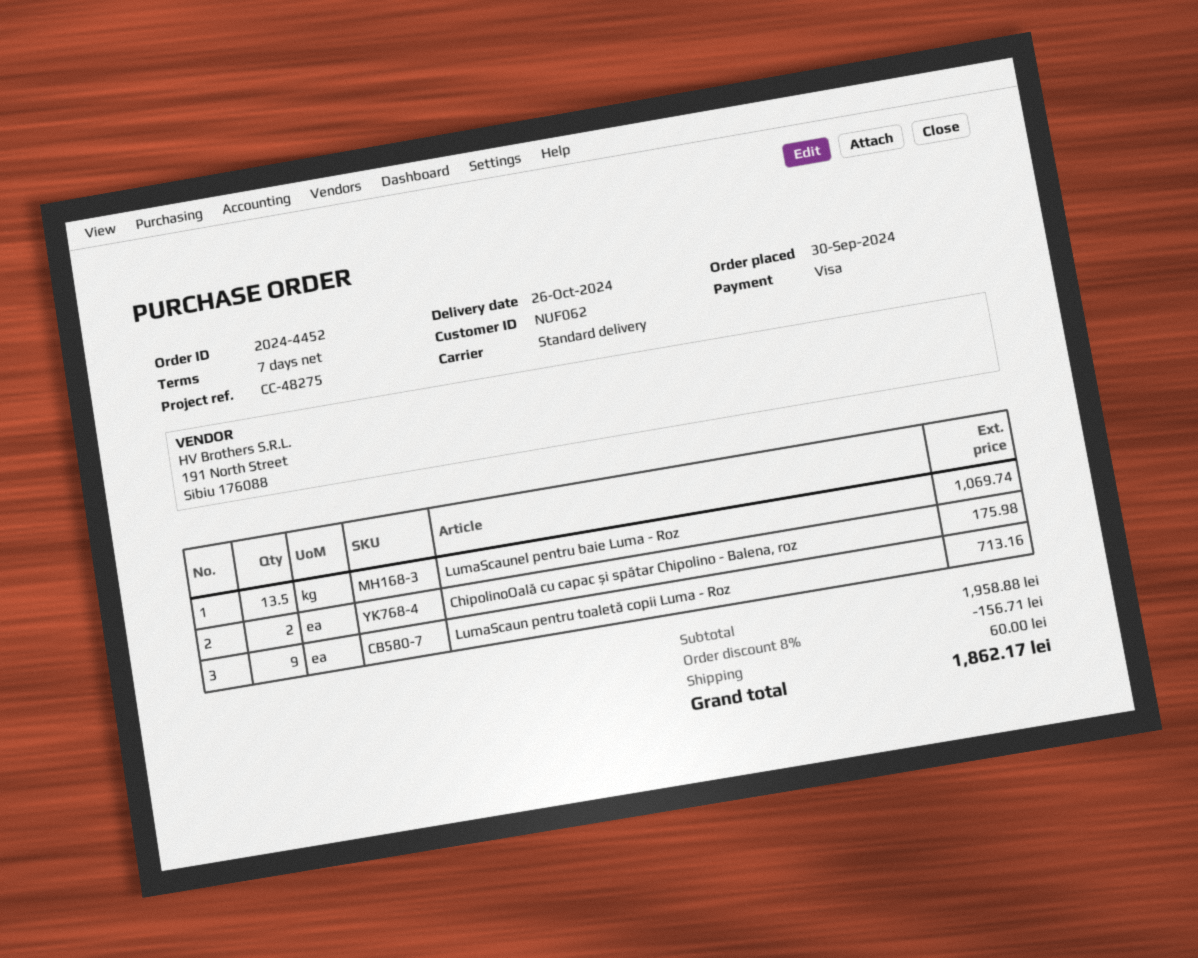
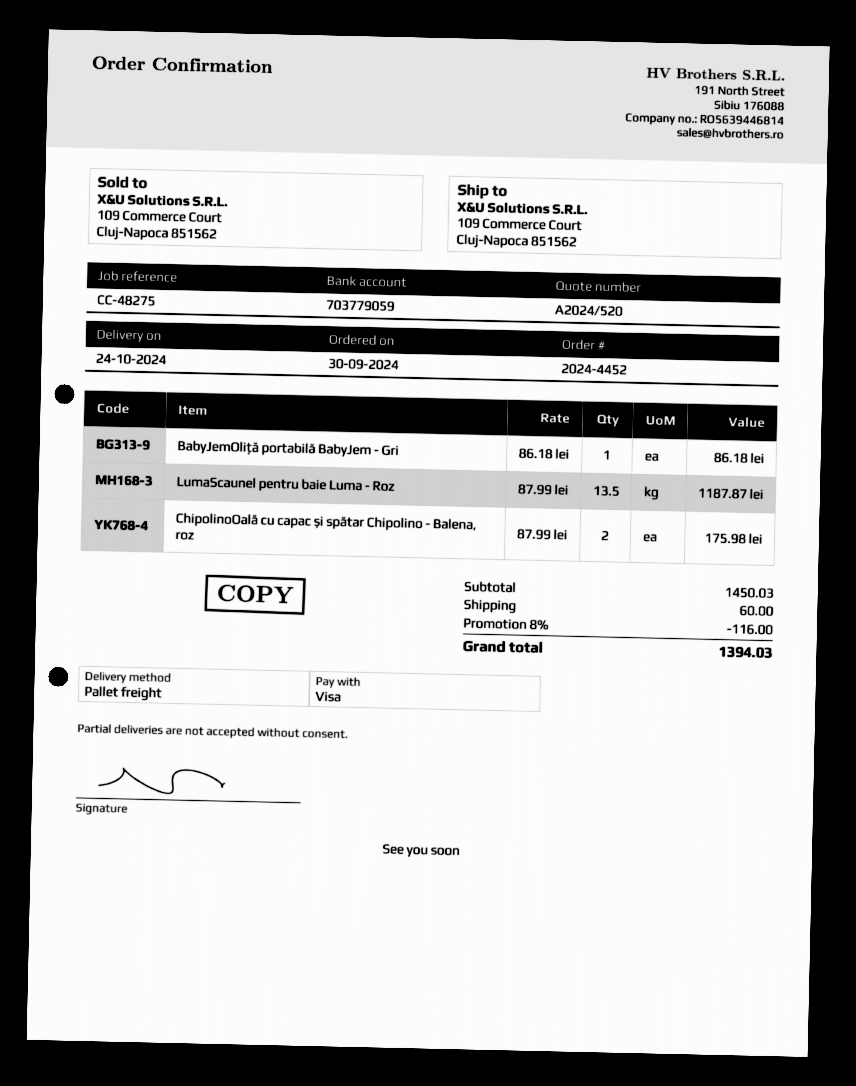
delivery date: 2024-10-26 -> 2024-10-24
shipping method: standard -> pallet freight
LumaScaunel pentru baie Luma - Roz: 13.5 for 1069.74 -> 13.5 for 1187.87
LumaScaun pentru toaletă copii Luma - Roz: 9 for 713.16 -> none
BabyJemOliță portabilă BabyJem - Gri: none -> 1 for 86.18
subtotal: 1958.88 -> 1450.03
discount: 8% = 156.71 -> 8% = 116.00
total: 1862.17 -> 1394.03

